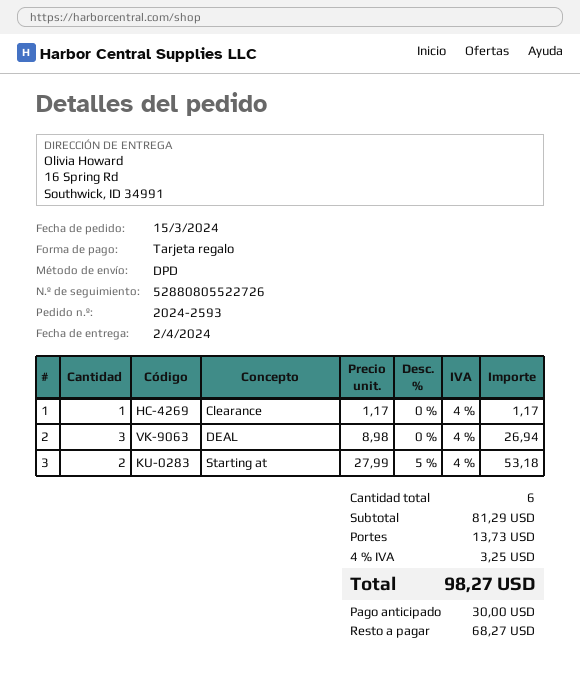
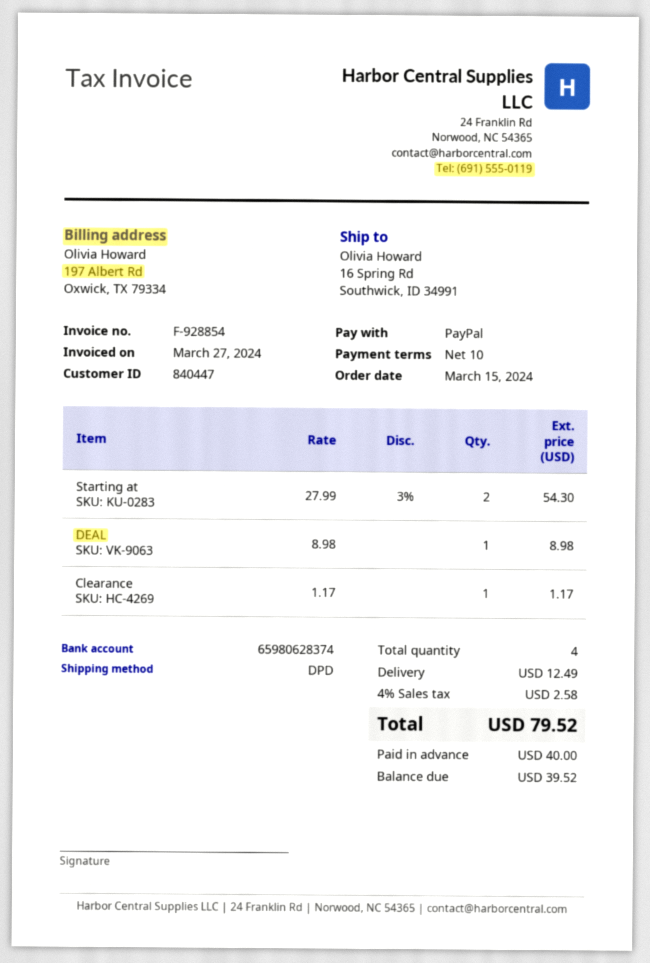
payment method: gift card -> PayPal
DEAL: 3 x 8.98 = 26.94 -> 1 x 8.98 = 8.98
Starting at: 2 x 27.99 - 5% = 53.18 -> 2 x 27.99 - 3% = 54.30
total quantity: 6 -> 4
shipping: 13.73 -> 12.49
tax: 4% = 3.25 -> 4% = 2.58
total: 98.27 -> 79.52
deposit: 30.00 -> 40.00
balance: 68.27 -> 39.52

